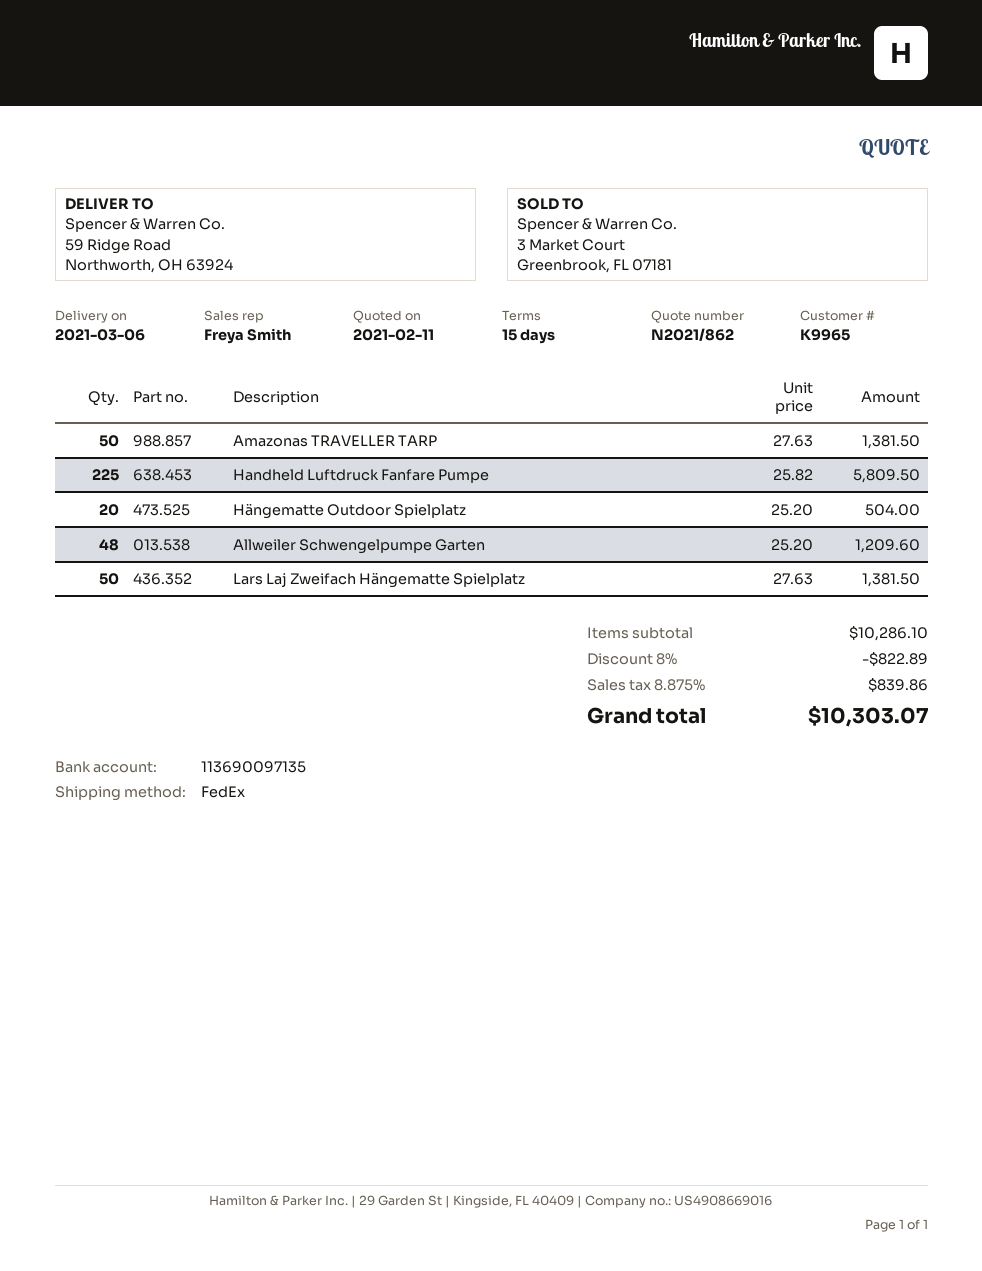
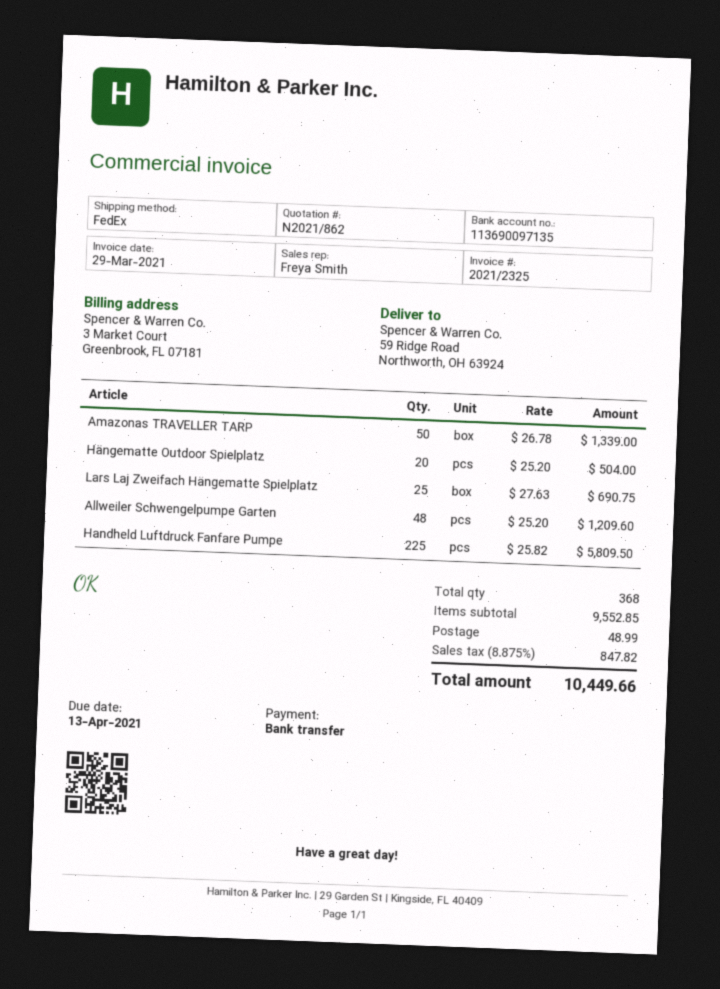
Amazonas TRAVELLER TARP: 50 x 27.63 = 1381.50 -> 50 x 26.78 = 1339.00
Lars Laj Zweifach Hängematte Spielplatz: 50 x 27.63 = 1381.50 -> 25 x 27.63 = 690.75
subtotal: 10286.10 -> 9552.85
discount: 8% = 822.89 -> none
shipping: none -> 48.99
tax: 8.875% = 839.86 -> 8.875% = 847.82
total: 10303.07 -> 10449.66

